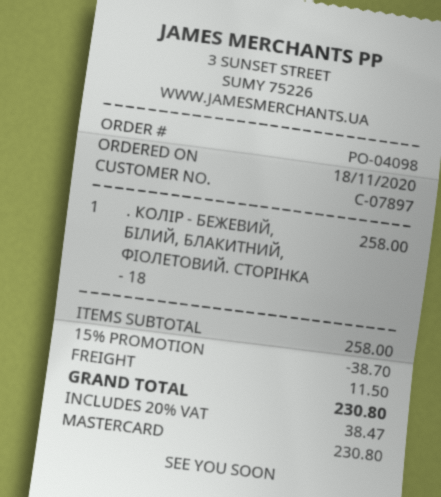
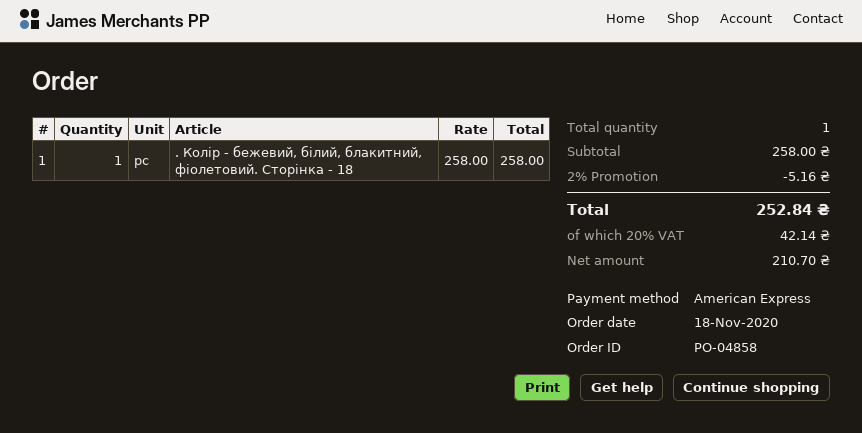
order number: PO-04098 -> PO-04858
payment method: Mastercard -> American Express
discount: 15% = 38.70 -> 2% = 5.16
shipping: 11.50 -> none
tax: 20% = 38.47 -> 20% = 42.14
total: 230.80 -> 252.84

